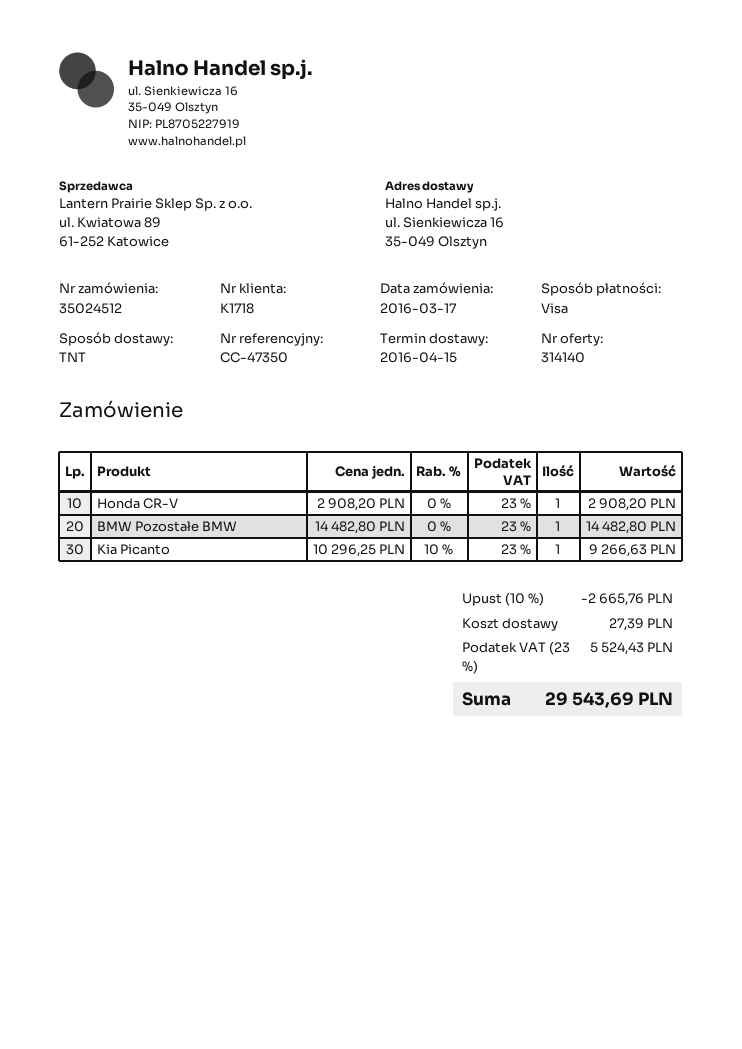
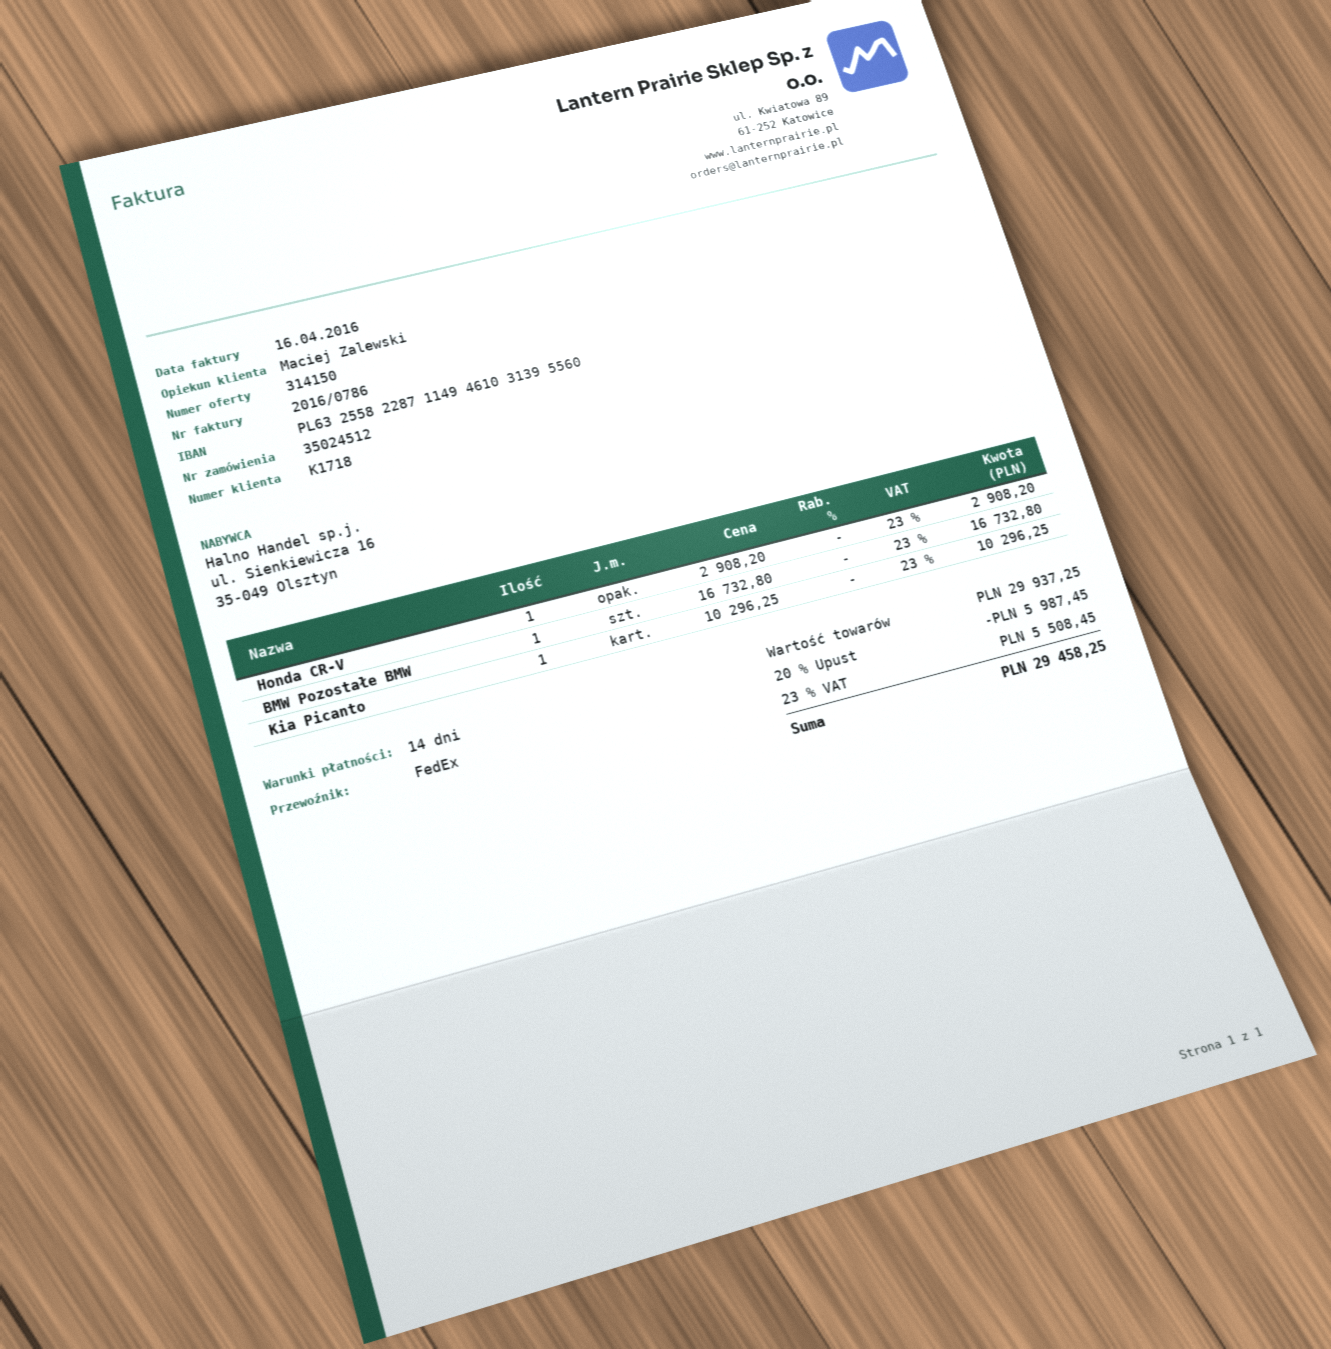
quote number: 314140 -> 314150
shipping method: TNT -> FedEx
BMW Pozostałe BMW: 1 x 14482.80 = 14482.80 -> 1 x 16732.80 = 16732.80
Kia Picanto: 1 x 10296.25 - 10% = 9266.63 -> 1 x 10296.25 = 10296.25
discount: 10% = 2665.76 -> 20% = 5987.45
shipping: 27.39 -> none
tax: 23% = 5524.43 -> 23% = 5508.45
total: 29543.69 -> 29458.25

